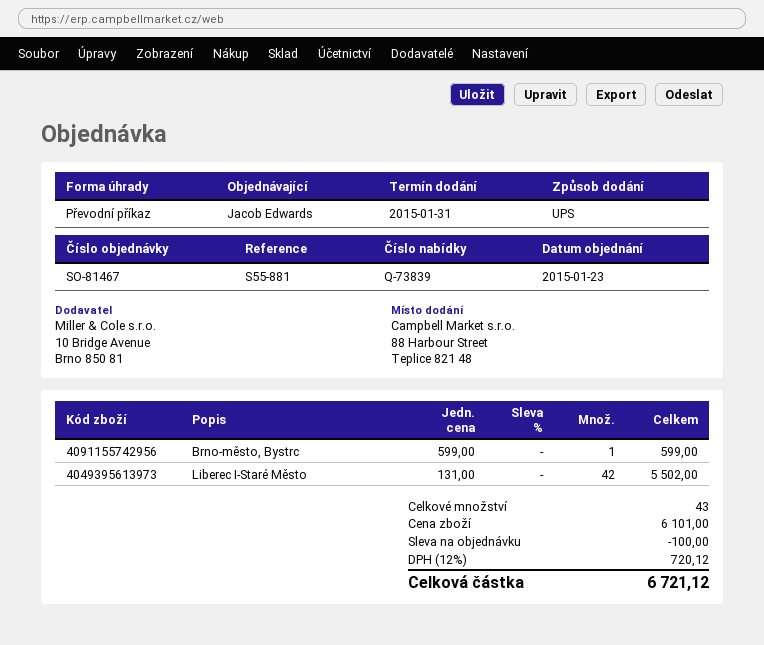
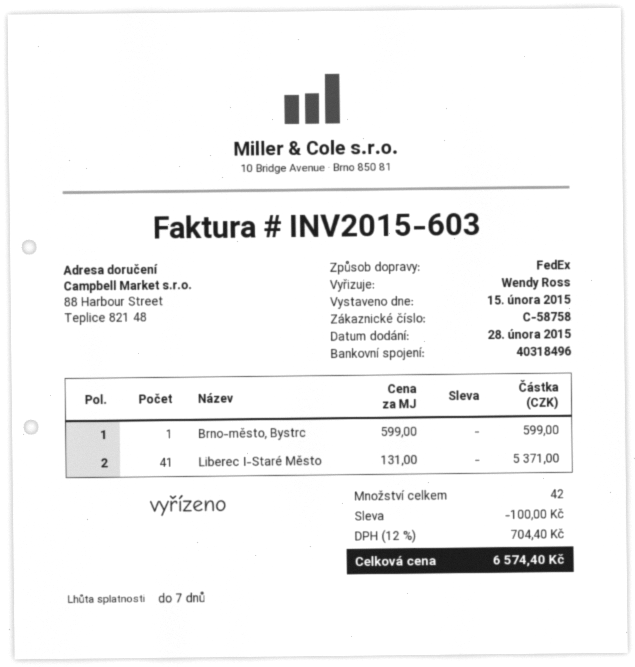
delivery date: 2015-01-31 -> 2015-02-28
shipping method: UPS -> FedEx
Liberec I-Staré Město: 42 x 131.00 = 5502.00 -> 41 x 131.00 = 5371.00
total quantity: 43 -> 42
tax: 12% = 720.12 -> 12% = 704.40
total: 6721.12 -> 6574.40

